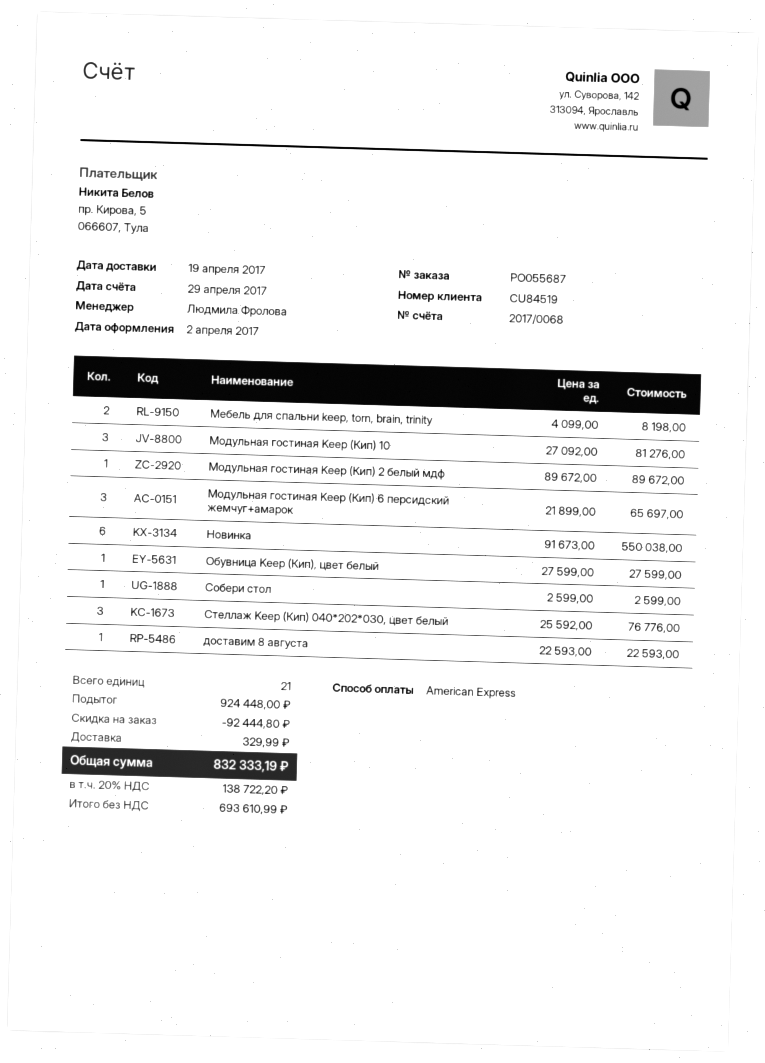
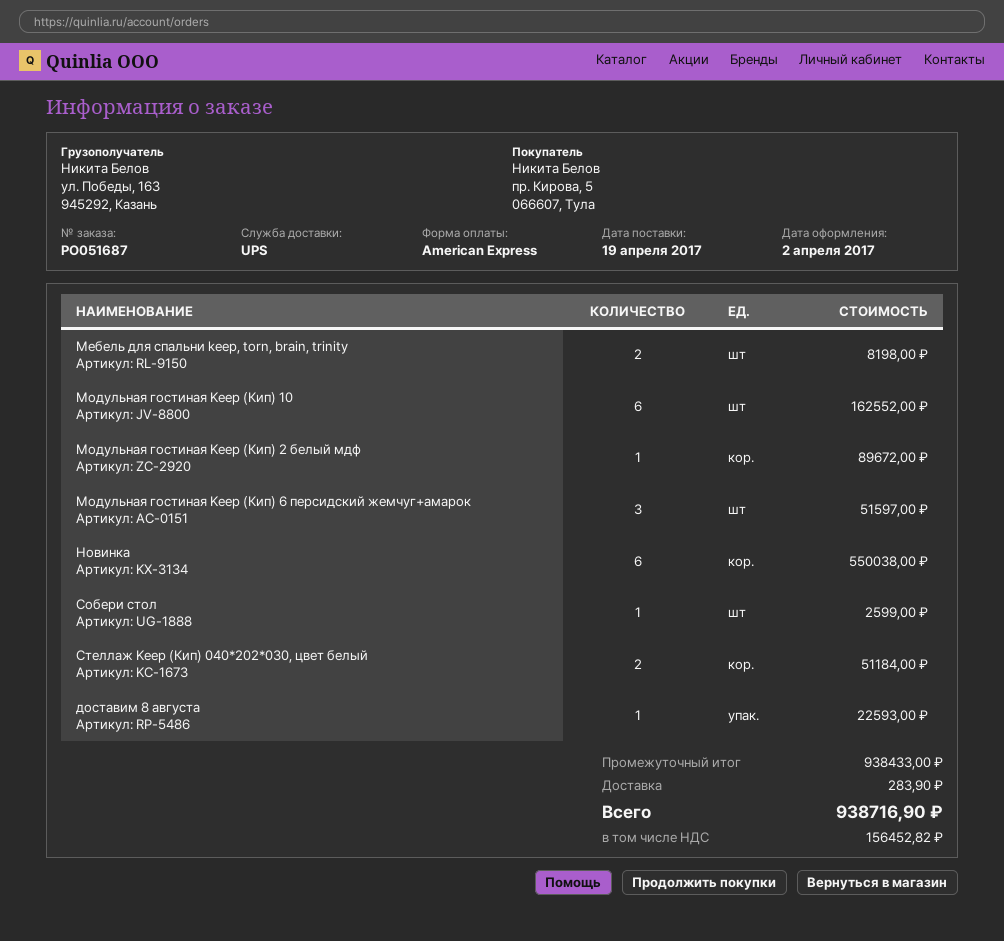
order number: PO055687 -> PO051687
Модульная гостиная Keep (Кип) 10: 3 for 81276.00 -> 6 for 162552.00
Модульная гостиная Keep (Кип) 6 персидский жемчуг+амарок: 3 for 65697.00 -> 3 for 51597.00
Обувница Keep (Кип), цвет белый: 1 for 27599.00 -> none
Стеллаж Keep (Кип) 040*202*030, цвет белый: 3 for 76776.00 -> 2 for 51184.00
subtotal: 924448.00 -> 938433.00
discount: 92444.80 -> none
shipping: 329.99 -> 283.90
tax: 138722.20 -> 156452.82
total: 832333.19 -> 938716.90

